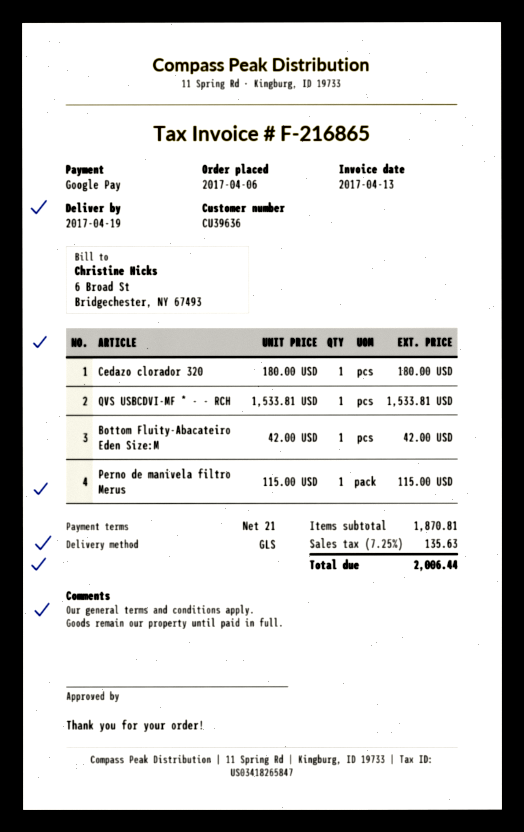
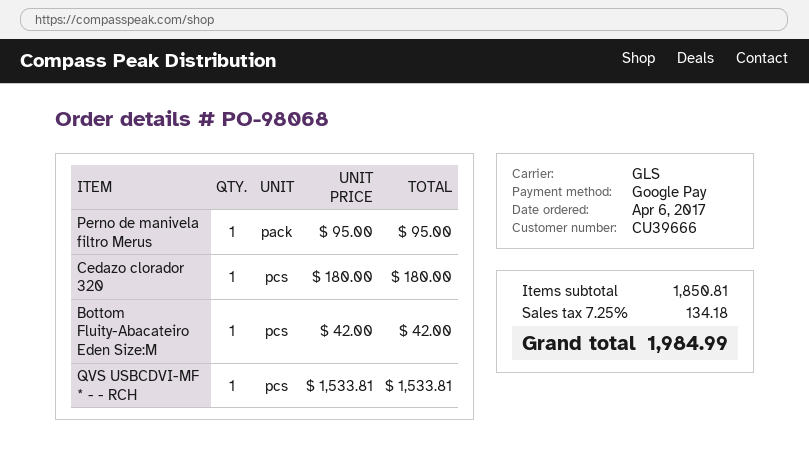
customer number: CU39636 -> CU39666
Perno de manivela filtro Merus: 1 x 115.00 = 115.00 -> 1 x 95.00 = 95.00
subtotal: 1870.81 -> 1850.81
tax: 7.25% = 135.63 -> 7.25% = 134.18
total: 2006.44 -> 1984.99

